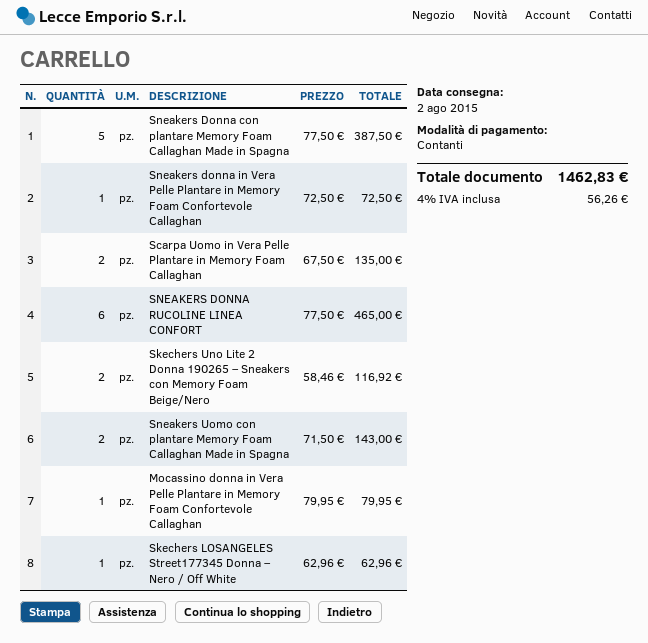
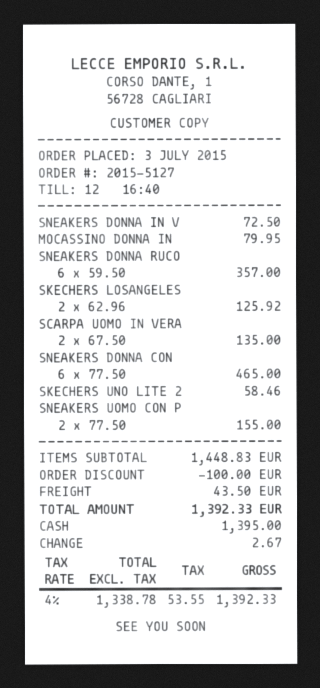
Sneakers Donna con plantare Memory Foam Callaghan Made in Spagna: 5 x 77.50 = 387.50 -> 6 x 77.50 = 465.00
SNEAKERS DONNA RUCOLINE LINEA CONFORT: 6 x 77.50 = 465.00 -> 6 x 59.50 = 357.00
Skechers Uno Lite 2 Donna 190265 – Sneakers con Memory Foam Beige/Nero: 2 x 58.46 = 116.92 -> 1 x 58.46 = 58.46
Sneakers Uomo con plantare Memory Foam Callaghan Made in Spagna: 2 x 71.50 = 143.00 -> 2 x 77.50 = 155.00
Skechers LOSANGELES Street177345 Donna – Nero / Off White: 1 x 62.96 = 62.96 -> 2 x 62.96 = 125.92
discount: none -> 100.00
shipping: none -> 43.50
tax: 4% = 56.26 -> 4% = 53.55
total: 1462.83 -> 1392.33

